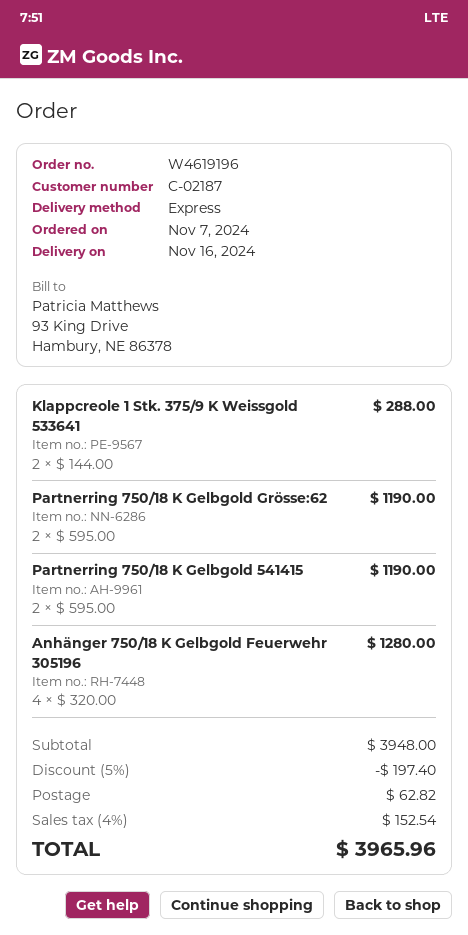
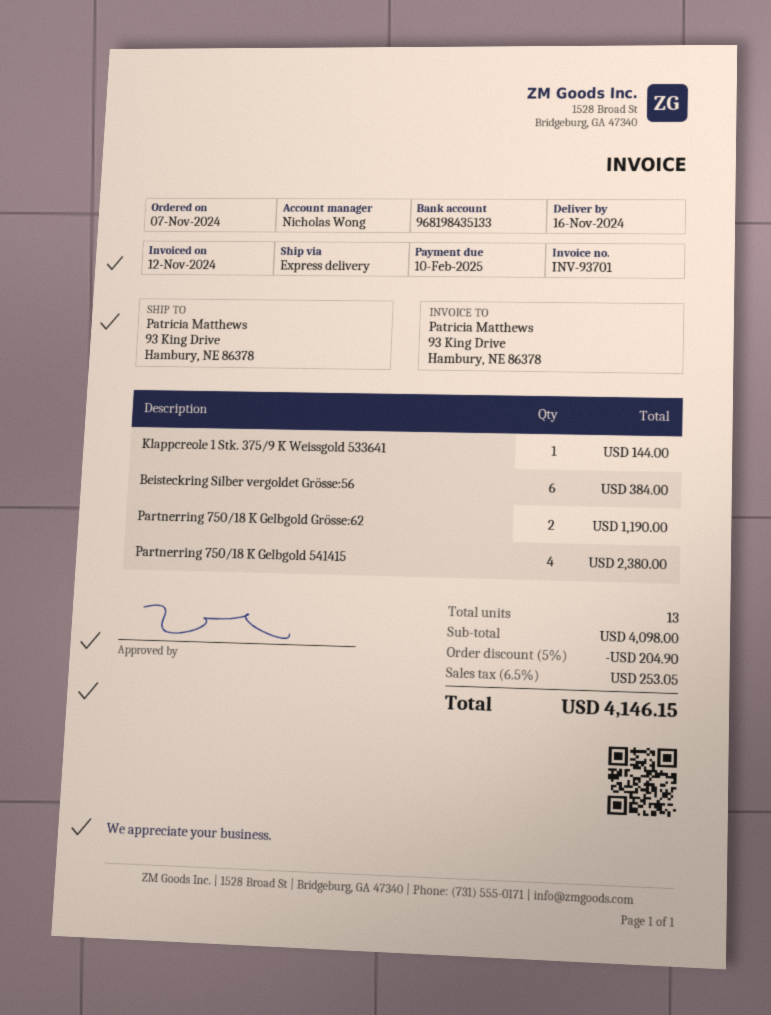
Klappcreole 1 Stk. 375/9 K Weissgold 533641: 2 for 288.00 -> 1 for 144.00
Partnerring 750/18 K Gelbgold 541415: 2 for 1190.00 -> 4 for 2380.00
Anhänger 750/18 K Gelbgold Feuerwehr 305196: 4 for 1280.00 -> none
Beisteckring Silber vergoldet Grösse:56: none -> 6 for 384.00
subtotal: 3948.00 -> 4098.00
discount: 5% = 197.40 -> 5% = 204.90
shipping: 62.82 -> none
tax: 4% = 152.54 -> 6.5% = 253.05
total: 3965.96 -> 4146.15

